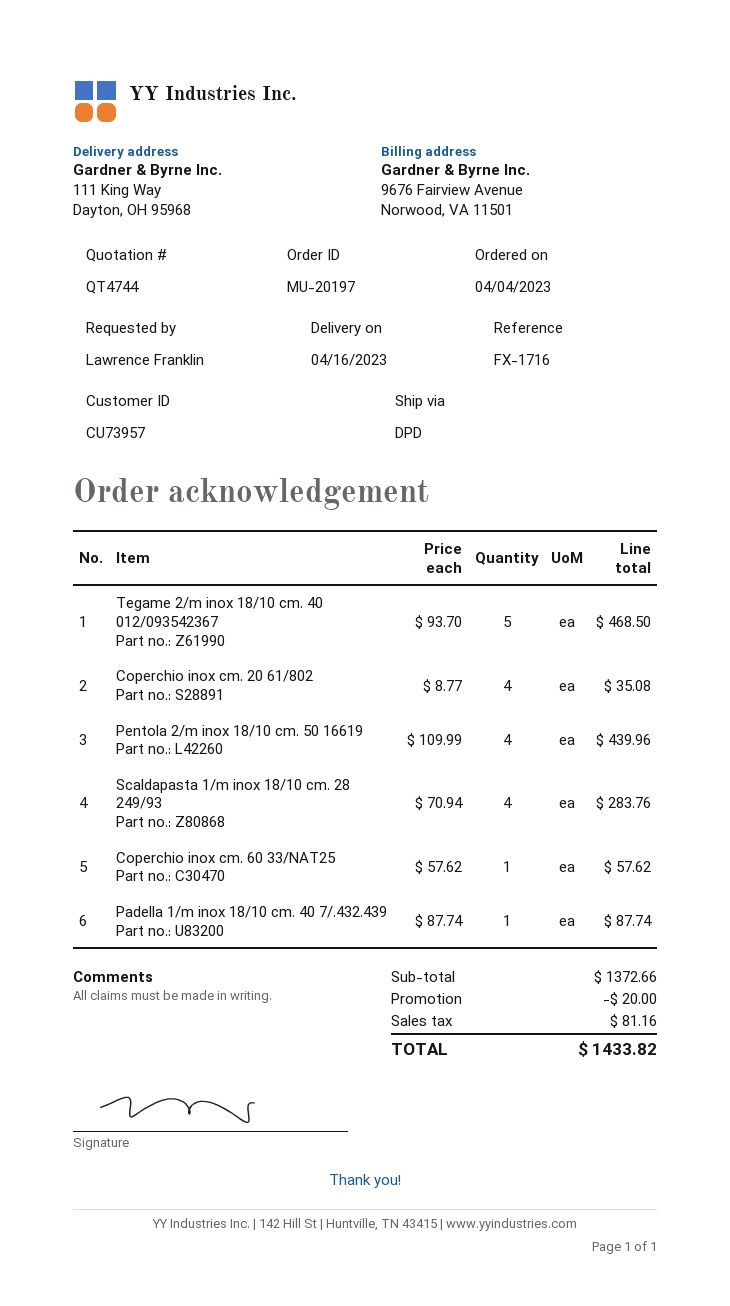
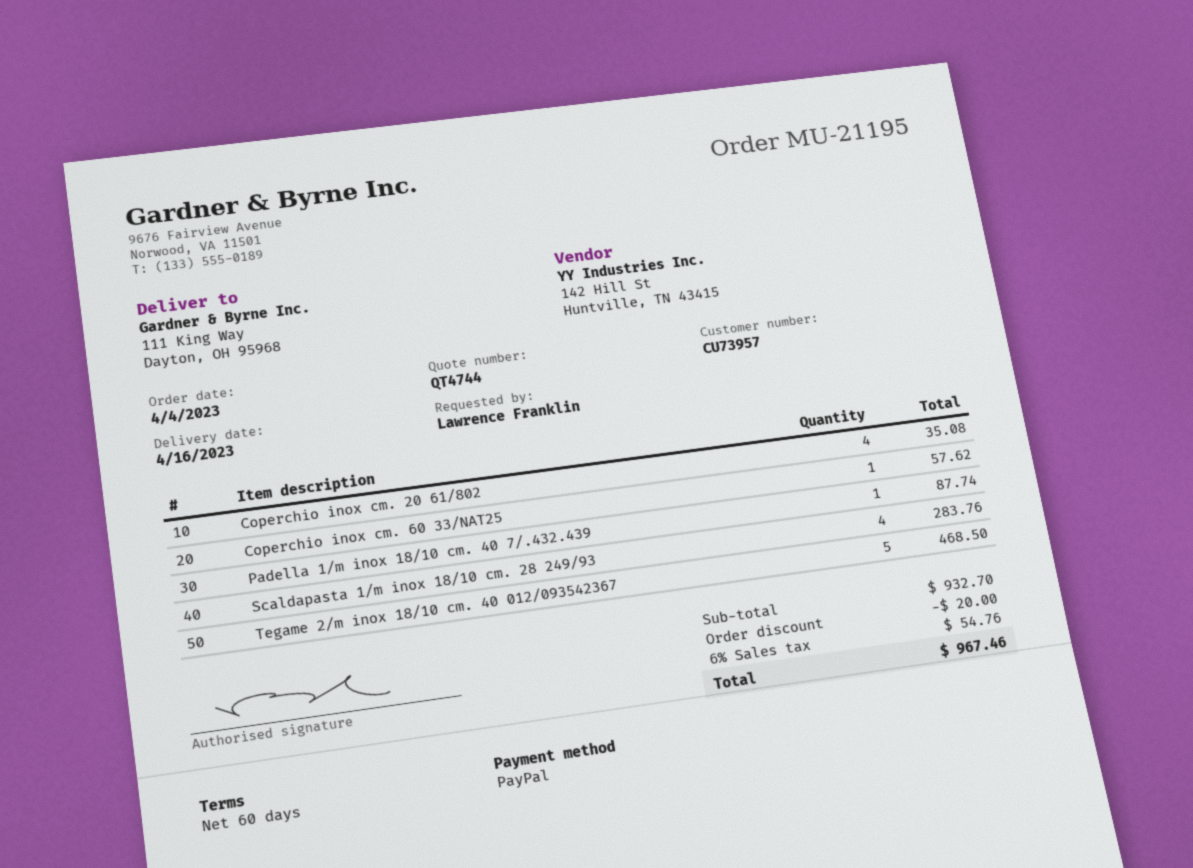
order number: MU-20197 -> MU-21195
Pentola 2/m inox 18/10 cm. 50 16619: 4 for 439.96 -> none
subtotal: 1372.66 -> 932.70
tax: 81.16 -> 54.76
total: 1433.82 -> 967.46

